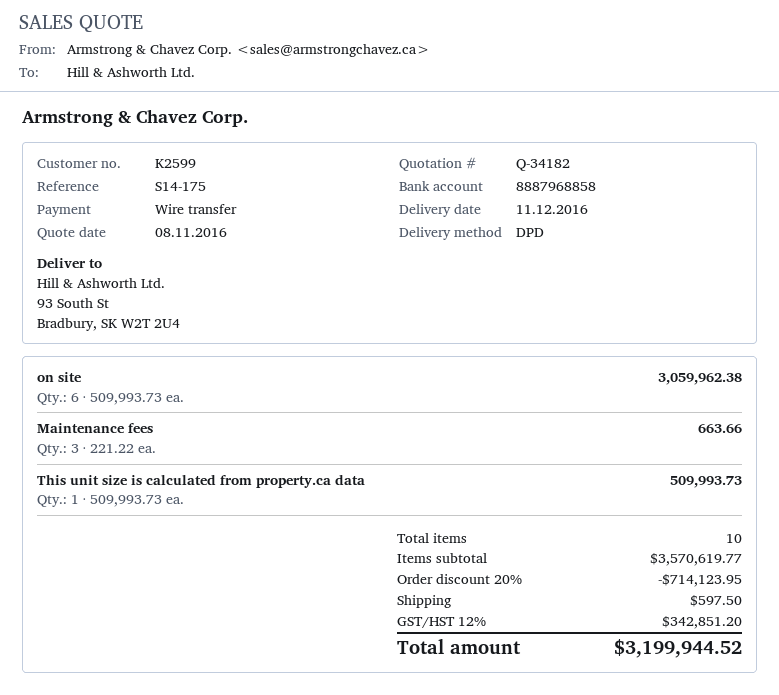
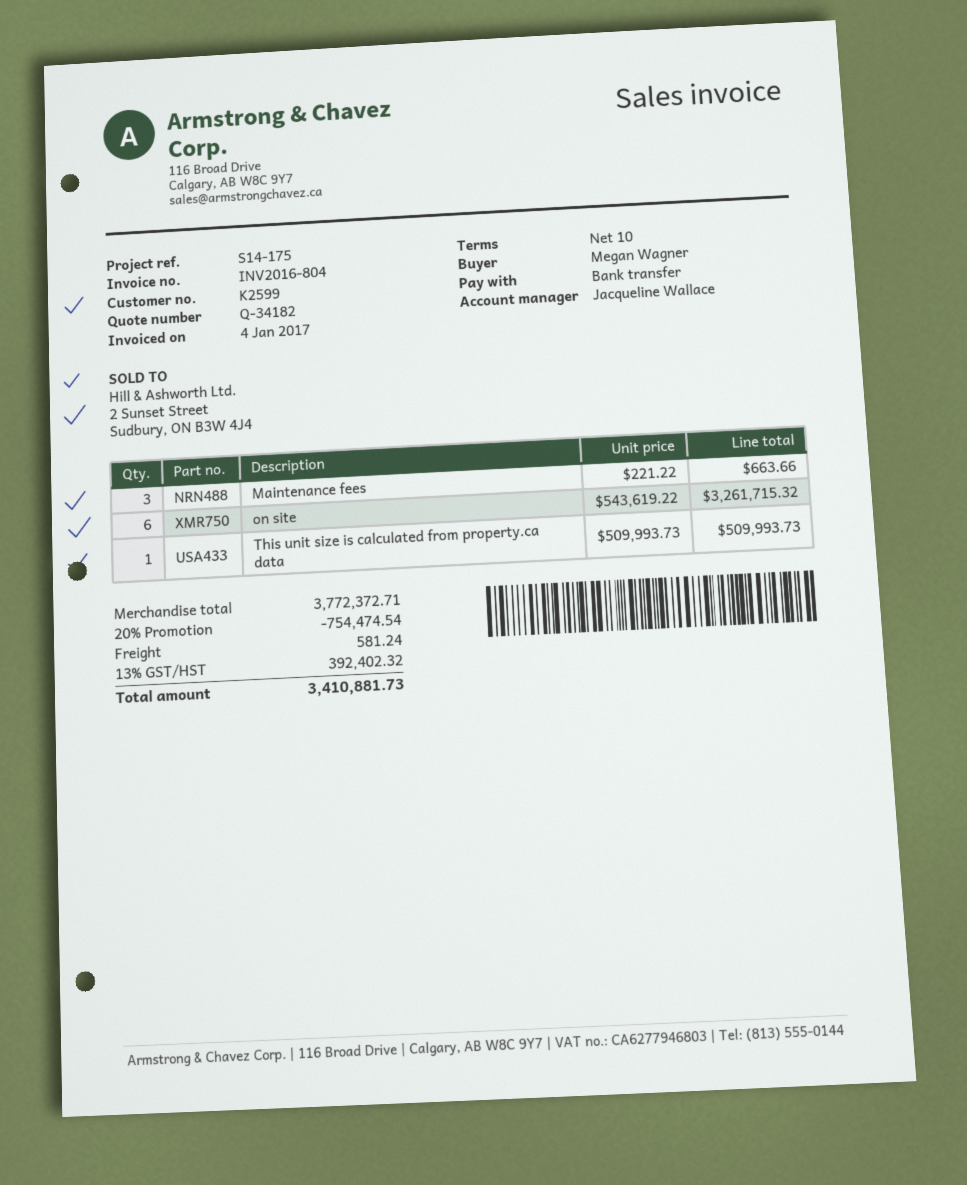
on site: 6 x 509993.73 = 3059962.38 -> 6 x 543619.22 = 3261715.32
subtotal: 3570619.77 -> 3772372.71
discount: 20% = 714123.95 -> 20% = 754474.54
shipping: 597.50 -> 581.24
tax: 12% = 342851.20 -> 13% = 392402.32
total: 3199944.52 -> 3410881.73

